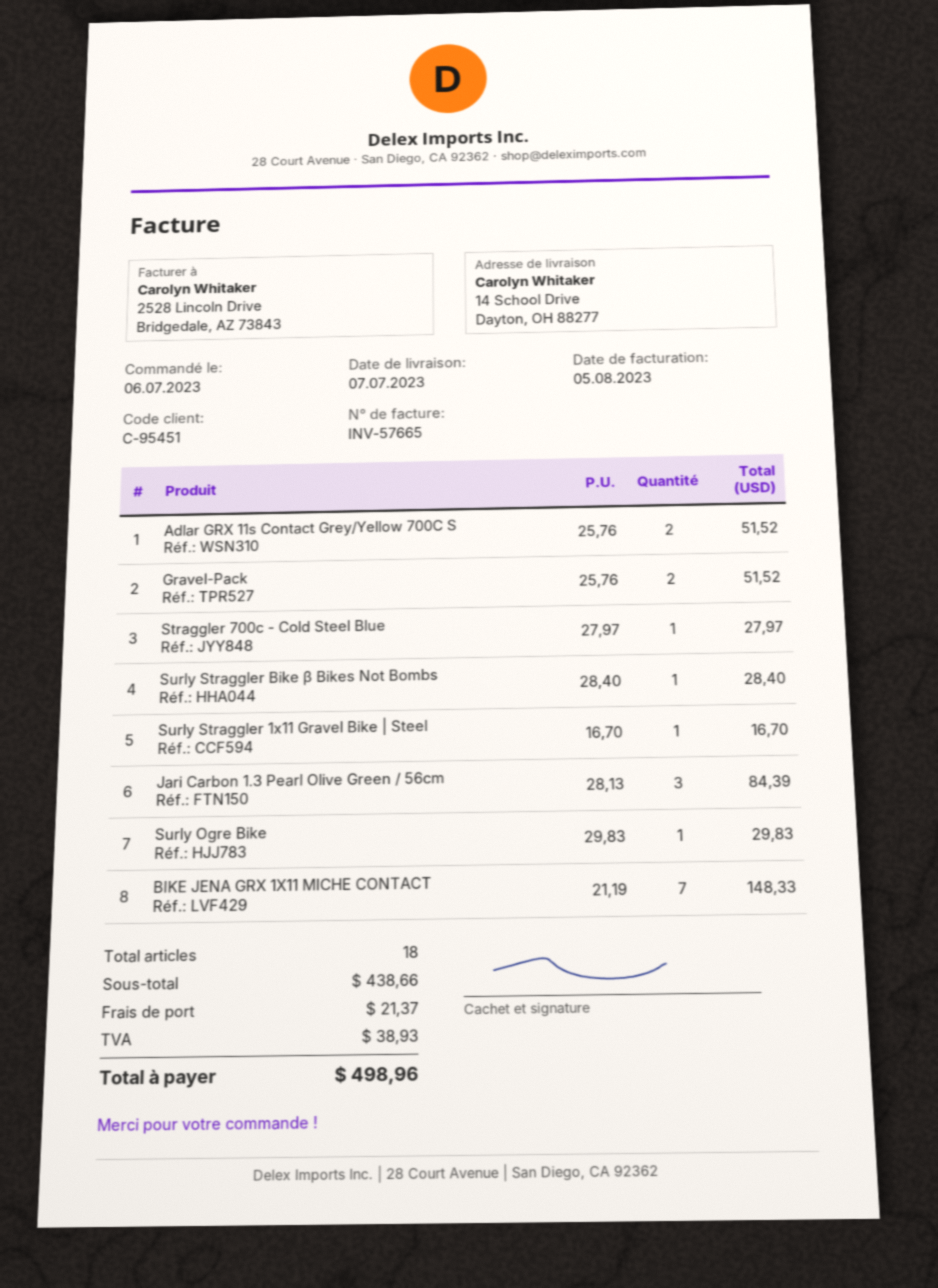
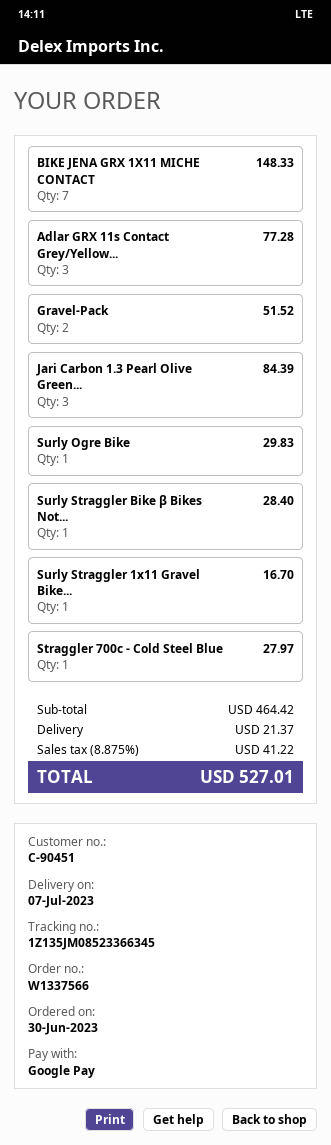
order date: 2023-07-06 -> 2023-06-30
customer number: C-95451 -> C-90451
Adlar GRX 11s Contact Grey/Yellow 700C S: 2 for 51.52 -> 3 for 77.28
subtotal: 438.66 -> 464.42
tax: 38.93 -> 41.22
total: 498.96 -> 527.01

